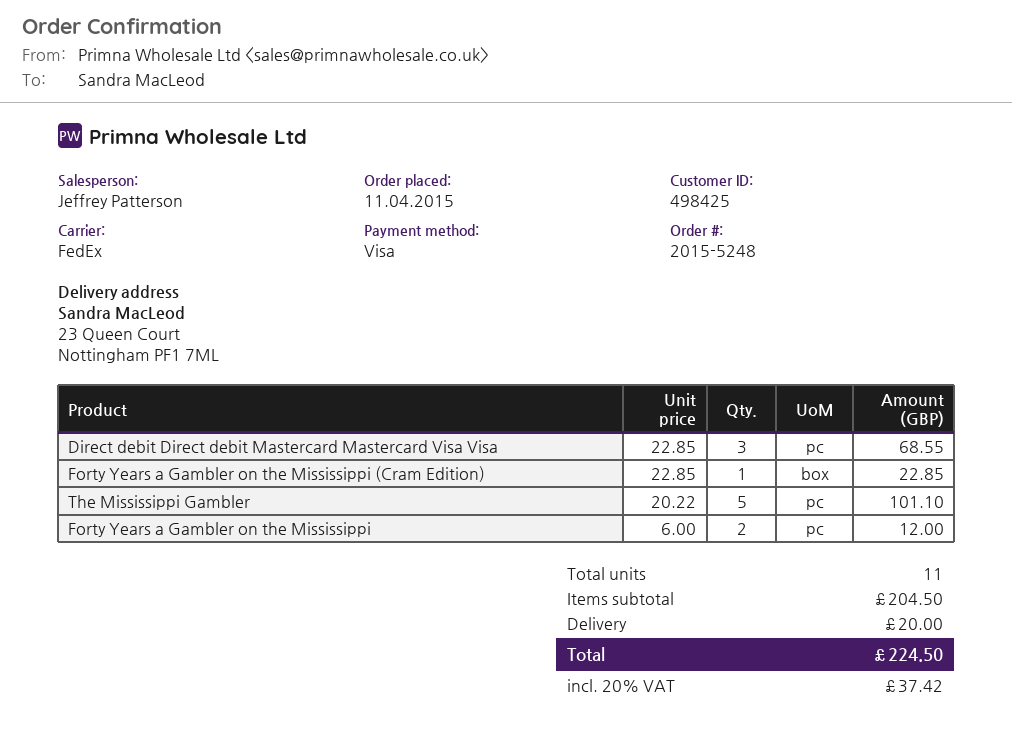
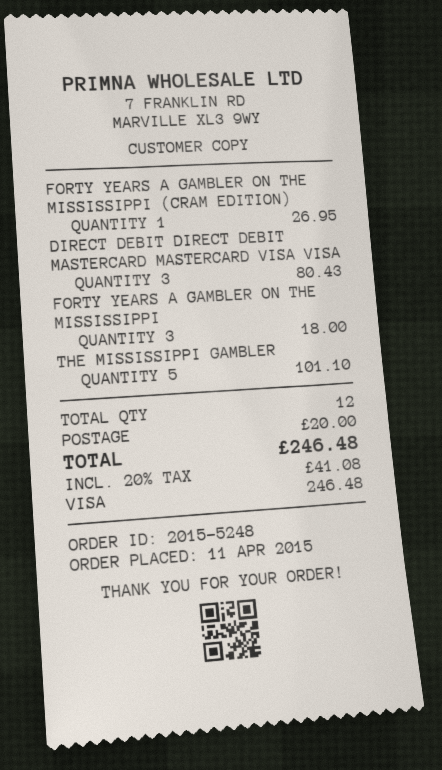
Direct debit Direct debit Mastercard Mastercard Visa Visa: 3 for 68.55 -> 3 for 80.43
Forty Years a Gambler on the Mississippi (Cram Edition): 1 for 22.85 -> 1 for 26.95
Forty Years a Gambler on the Mississippi: 2 for 12.00 -> 3 for 18.00
total quantity: 11 -> 12
tax: 20% = 37.42 -> 20% = 41.08
total: 224.50 -> 246.48

